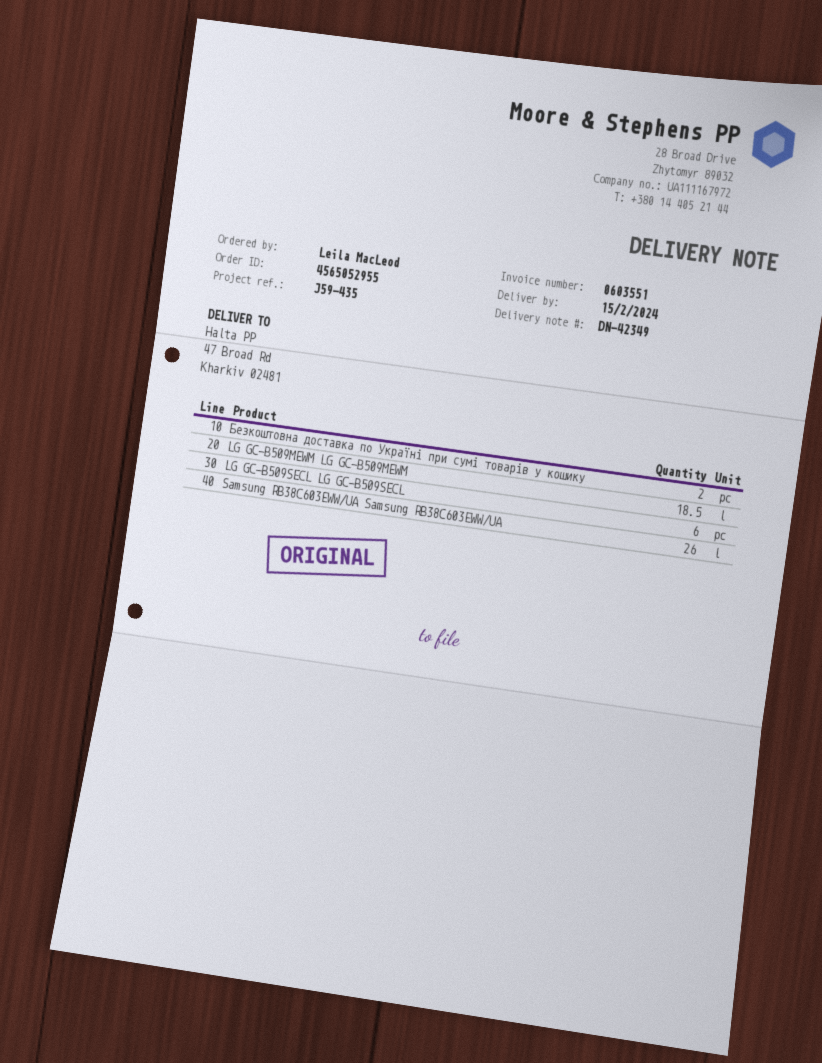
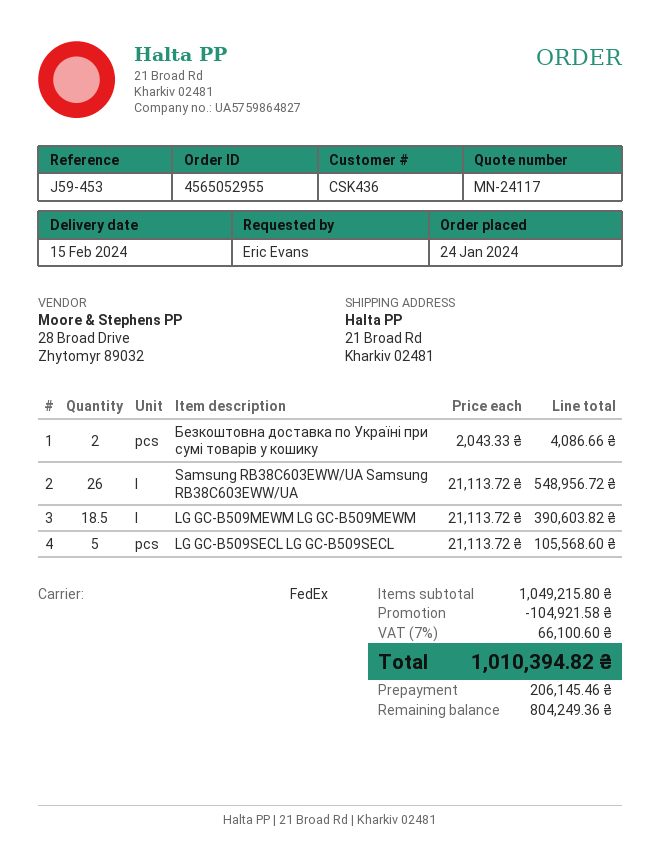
reference: J59-435 -> J59-453
ordered by: Leila MacLeod -> Eric Evans
ship to: 47 Broad Rd, Kharkiv 02481 -> 21 Broad Rd, Kharkiv 02481
LG GC-B509SECL LG GC-B509SECL: 6 -> 5

